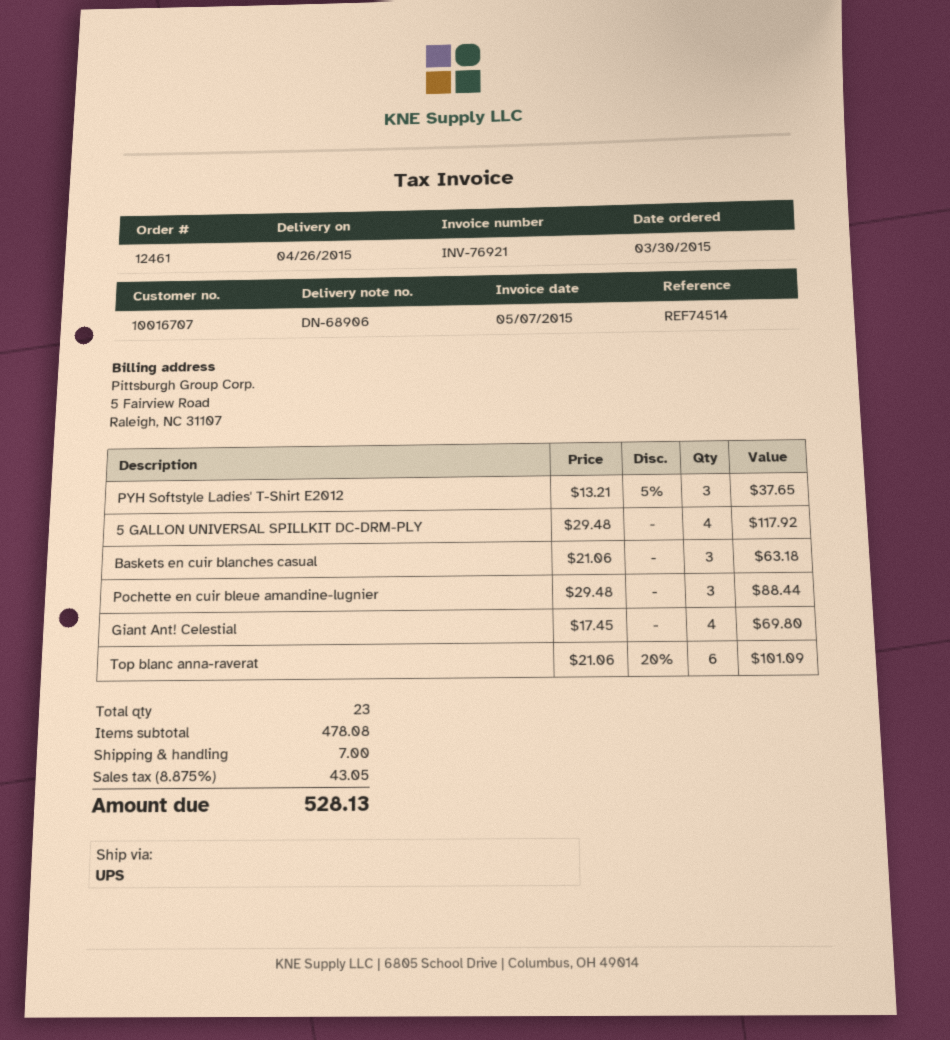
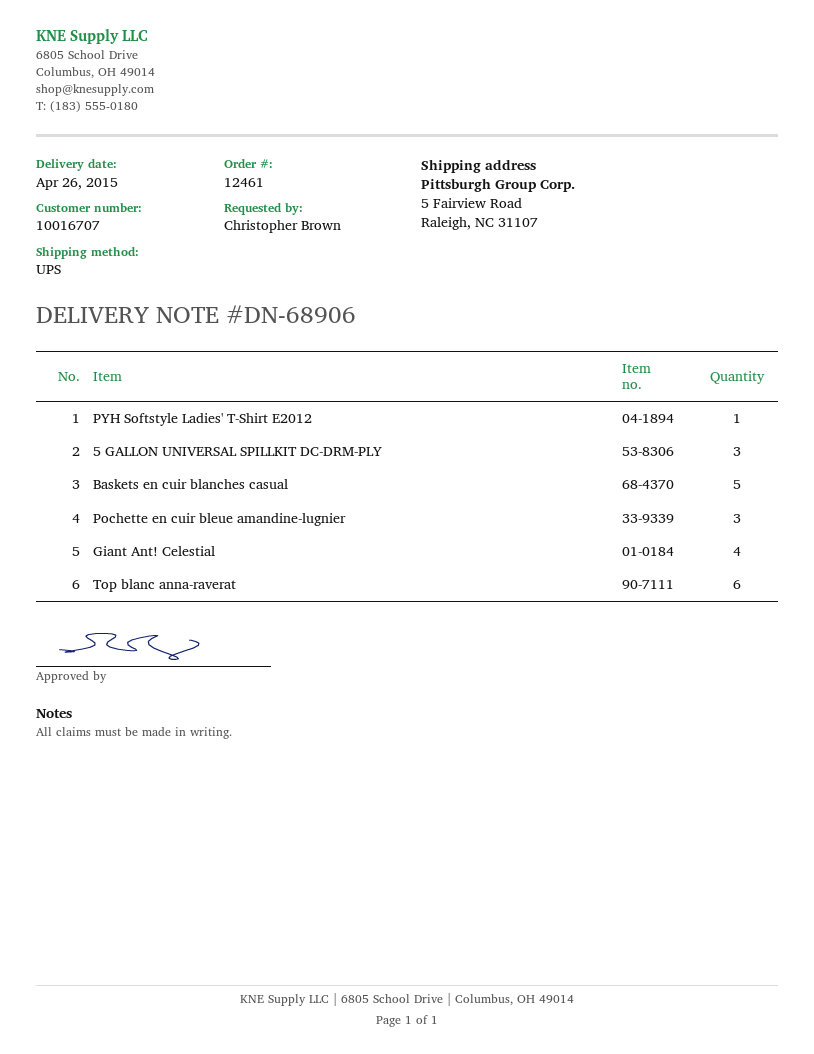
PYH Softstyle Ladies' T-Shirt E2012: 3 -> 1
5 GALLON UNIVERSAL SPILLKIT DC-DRM-PLY: 4 -> 3
Baskets en cuir blanches casual: 3 -> 5

